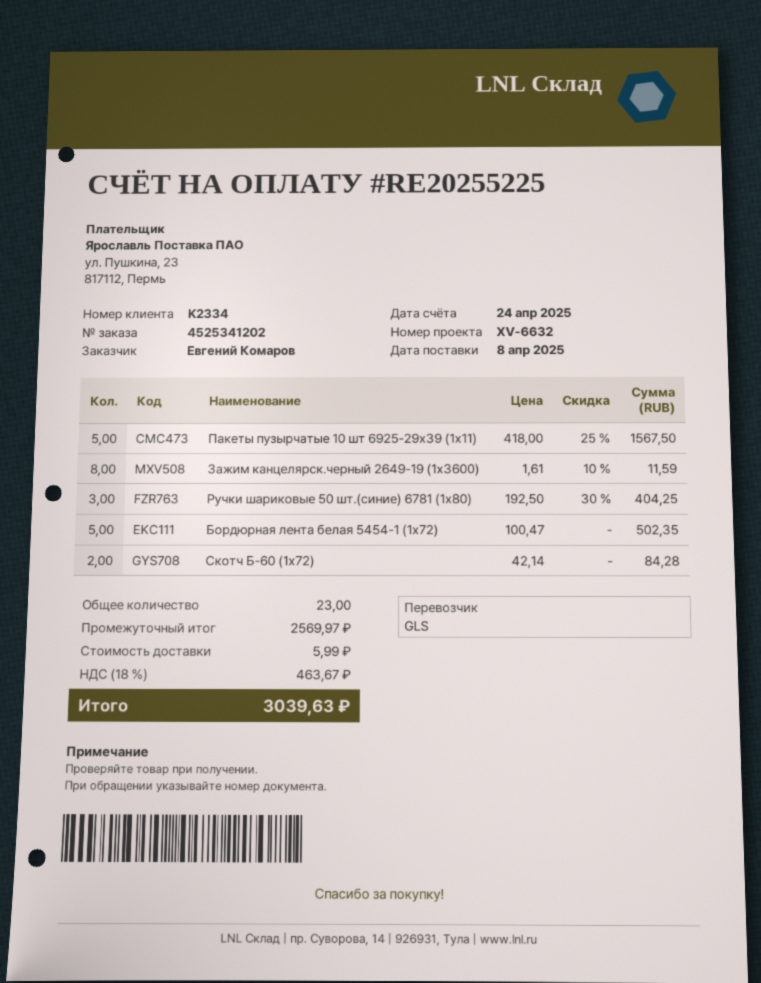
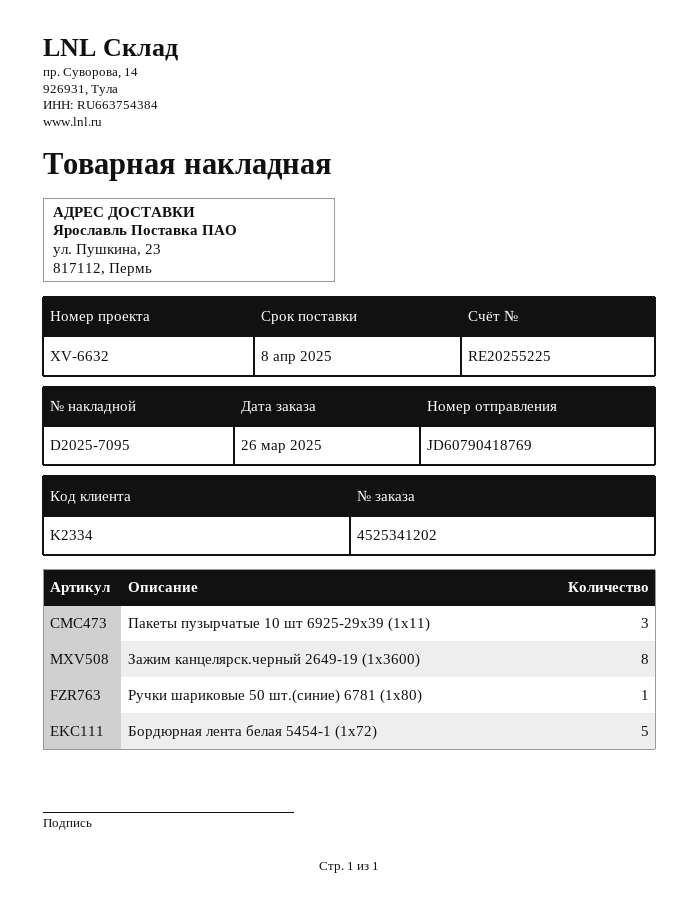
Пакеты пузырчатые 10 шт 6925-29х39 (1х11): 5 -> 3
Ручки шариковые 50 шт.(синие) 6781 (1х80): 3 -> 1
Скотч Б-60 (1х72): 2 -> none

